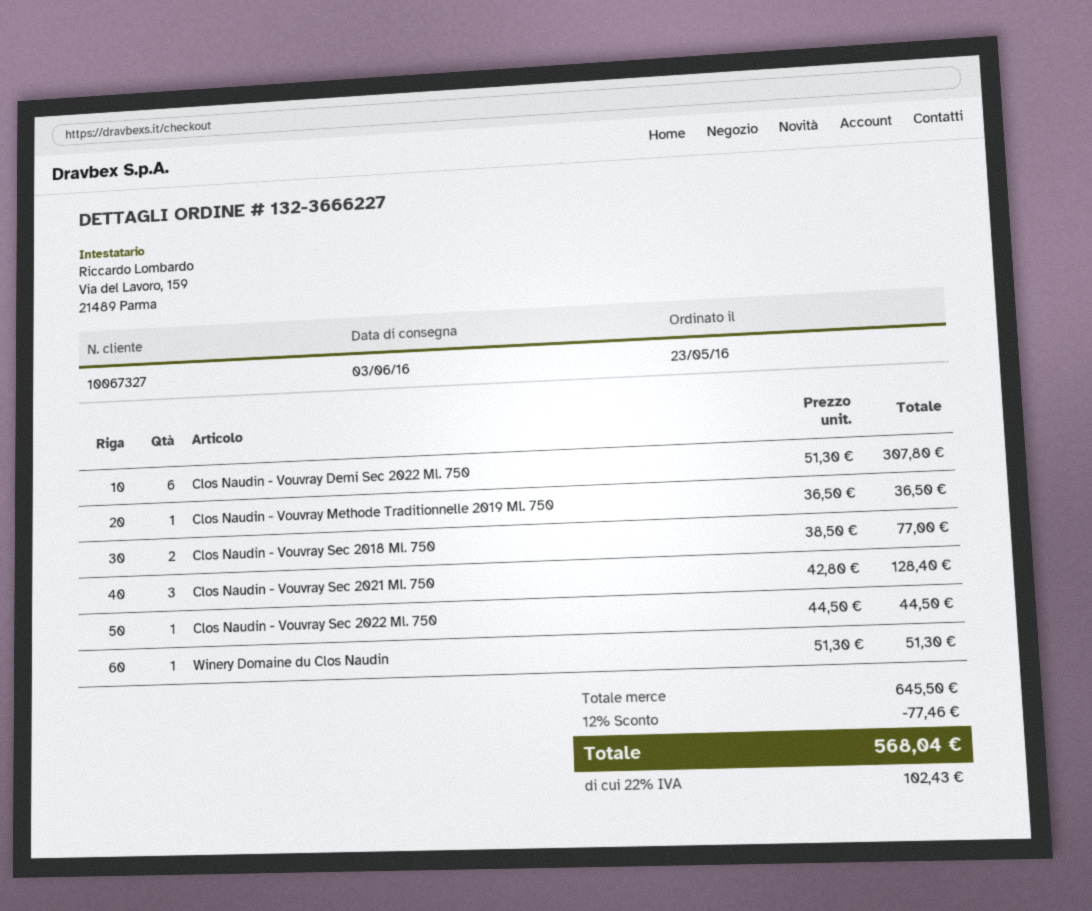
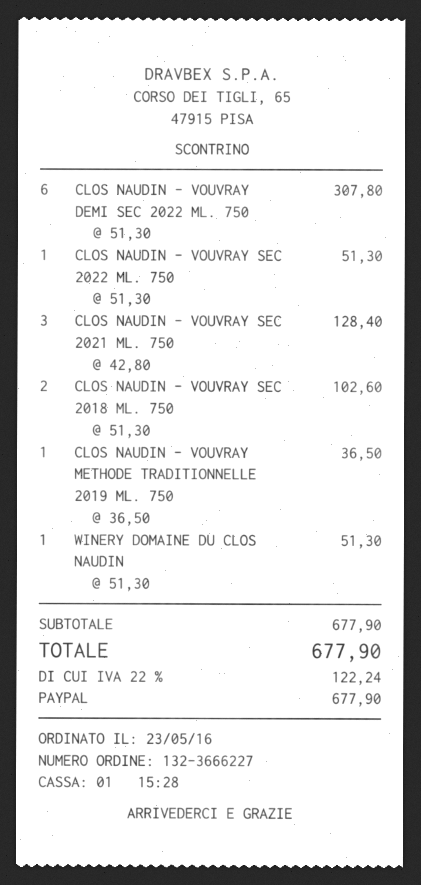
Clos Naudin - Vouvray Sec 2018 Ml. 750: 2 x 38.50 = 77.00 -> 2 x 51.30 = 102.60
Clos Naudin - Vouvray Sec 2022 Ml. 750: 1 x 44.50 = 44.50 -> 1 x 51.30 = 51.30
subtotal: 645.50 -> 677.90
discount: 12% = 77.46 -> none
tax: 22% = 102.43 -> 22% = 122.24
total: 568.04 -> 677.90

